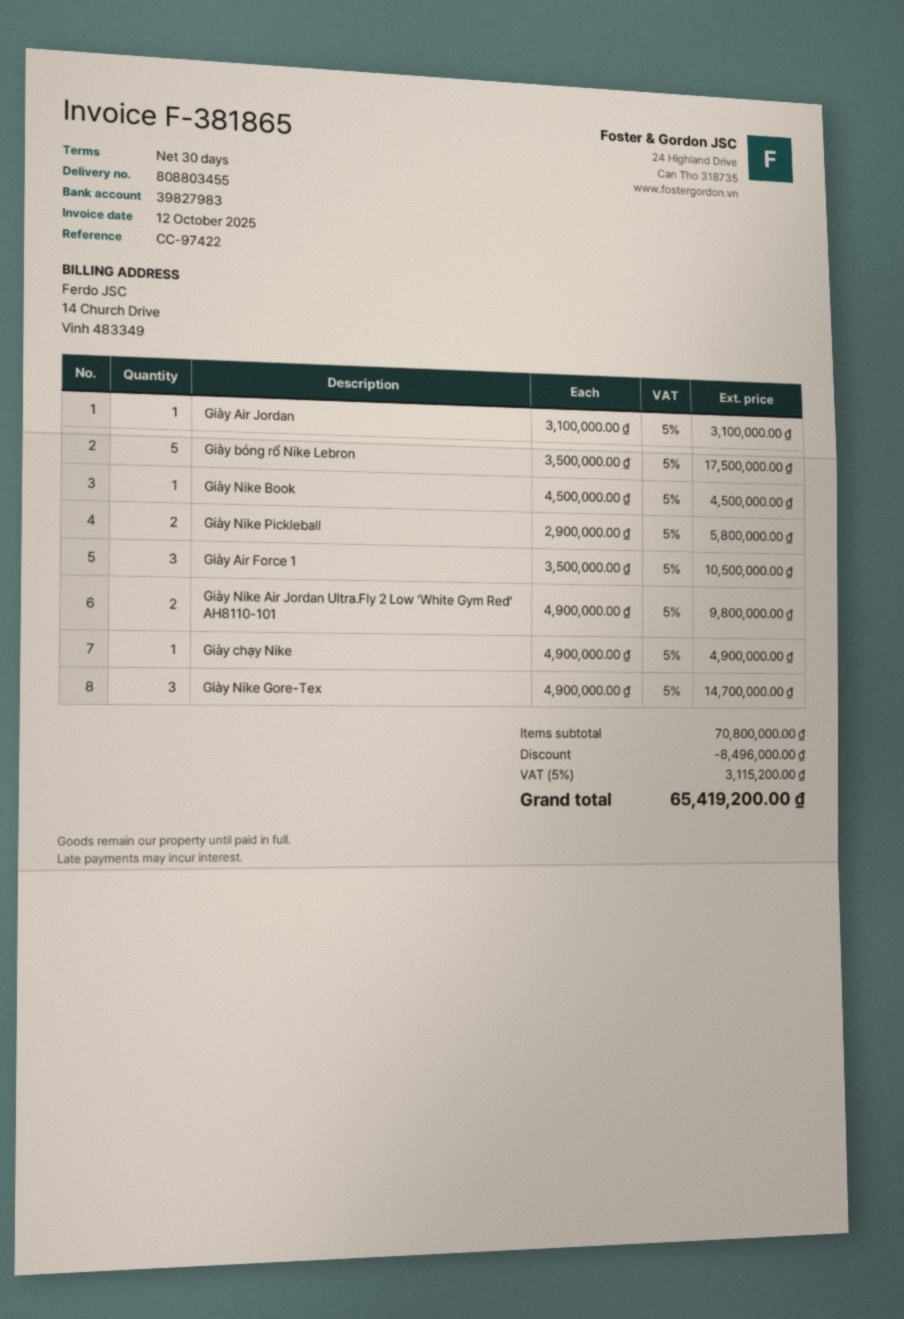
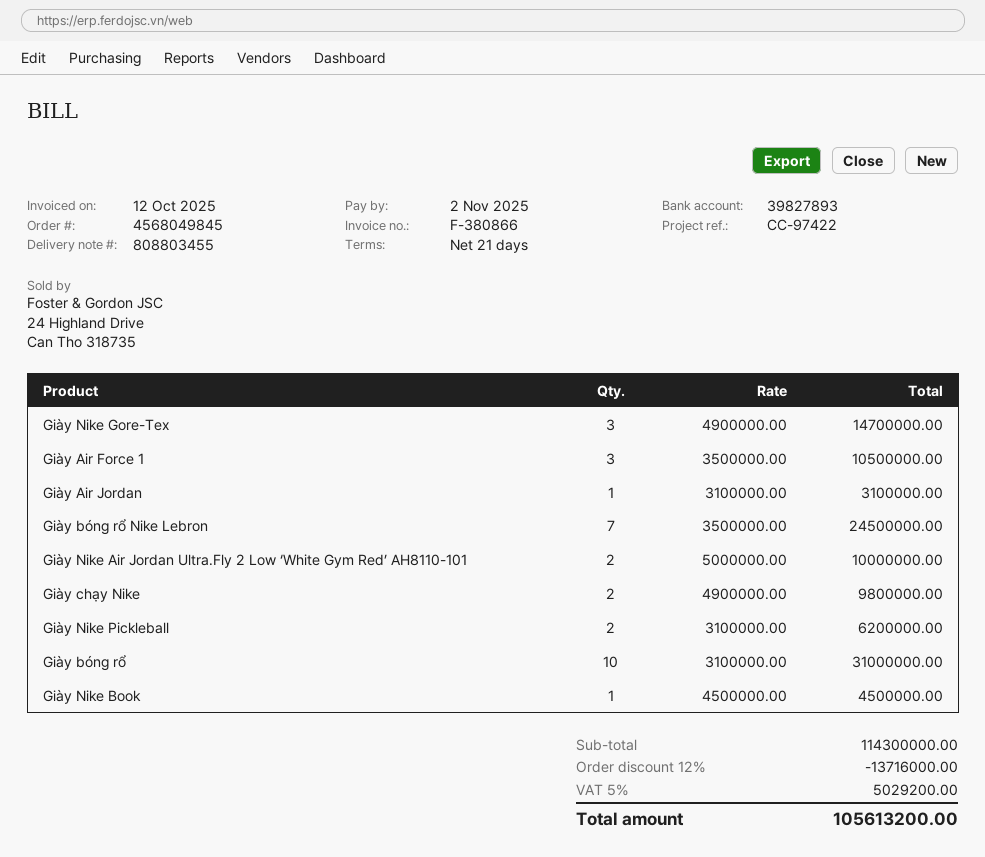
invoice number: F-381865 -> F-380866
payment terms: 30 days -> 21 days
bank account: 39827983 -> 39827893
Giày bóng rổ Nike Lebron: 5 x 3500000.00 = 17500000.00 -> 7 x 3500000.00 = 24500000.00
Giày Nike Pickleball: 2 x 2900000.00 = 5800000.00 -> 2 x 3100000.00 = 6200000.00
Giày Nike Air Jordan Ultra.Fly 2 Low ‘White Gym Red’ AH8110-101: 2 x 4900000.00 = 9800000.00 -> 2 x 5000000.00 = 10000000.00
Giày chạy Nike: 1 x 4900000.00 = 4900000.00 -> 2 x 4900000.00 = 9800000.00
Giày bóng rổ: none -> 10 x 3100000.00 = 31000000.00
subtotal: 70800000.00 -> 114300000.00
discount: 8496000.00 -> 13716000.00
tax: 5% = 3115200.00 -> 5% = 5029200.00
total: 65419200.00 -> 105613200.00

